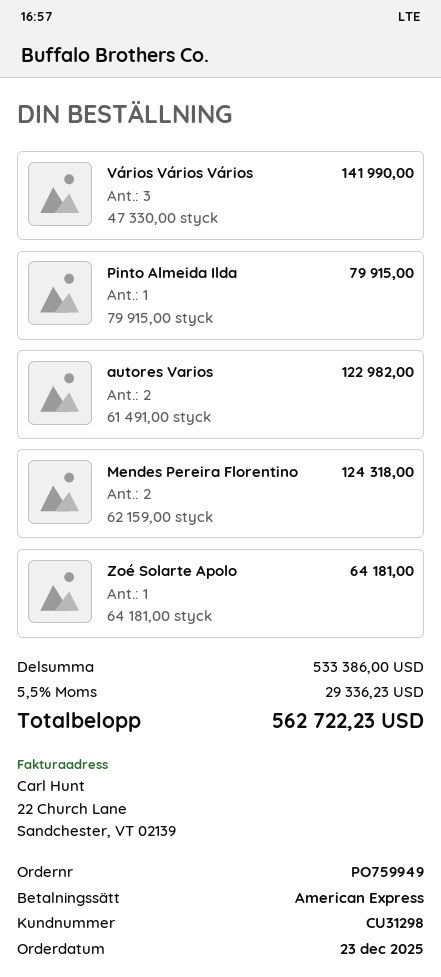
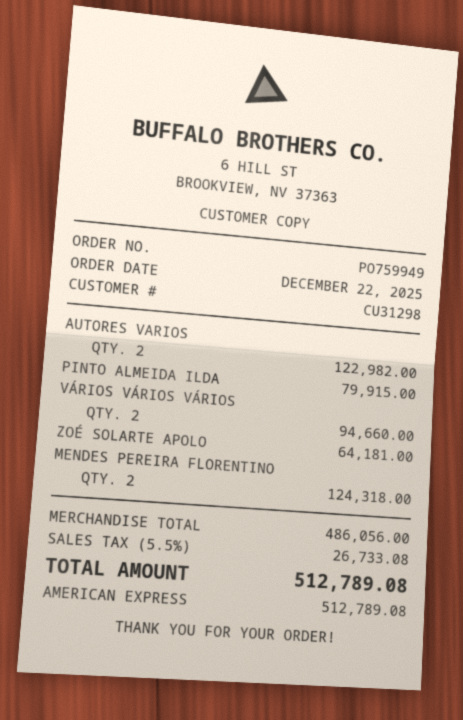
order date: 2025-12-23 -> 2025-12-22
Vários Vários Vários: 3 for 141990.00 -> 2 for 94660.00
subtotal: 533386.00 -> 486056.00
tax: 5.5% = 29336.23 -> 5.5% = 26733.08
total: 562722.23 -> 512789.08

